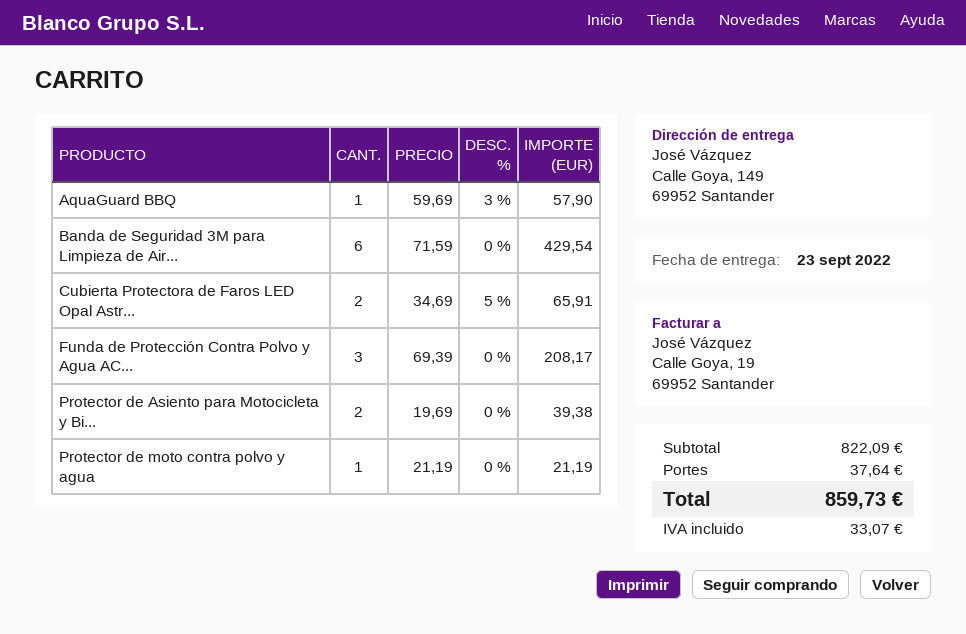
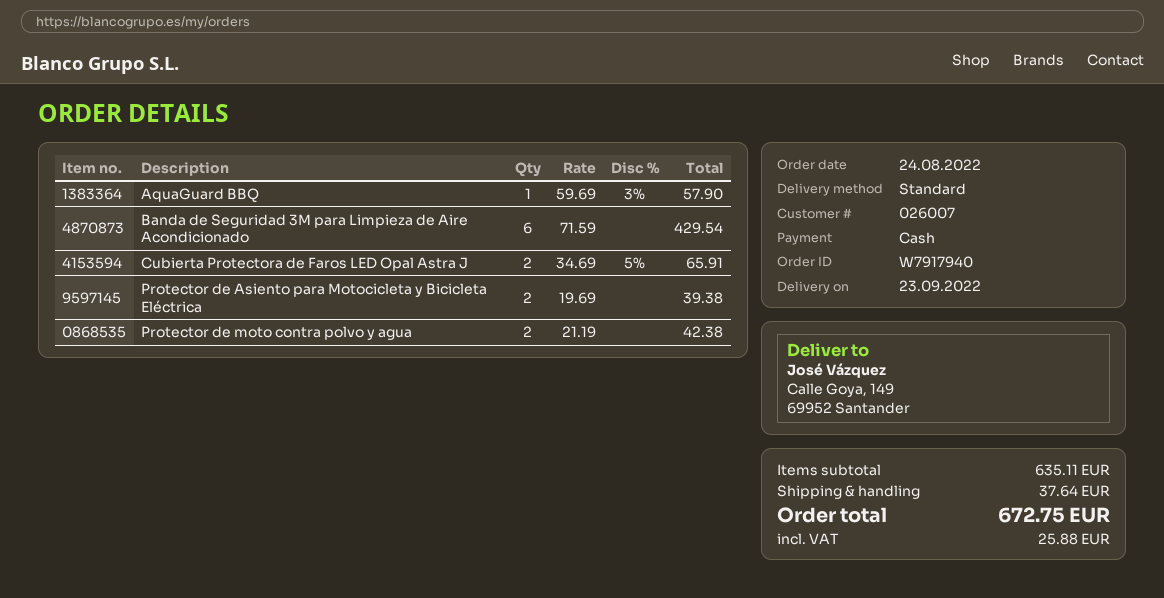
Funda de Protección Contra Polvo y Agua AC...: 3 x 69.39 = 208.17 -> none
Protector de moto contra polvo y agua: 1 x 21.19 = 21.19 -> 2 x 21.19 = 42.38
subtotal: 822.09 -> 635.11
tax: 33.07 -> 25.88
total: 859.73 -> 672.75

